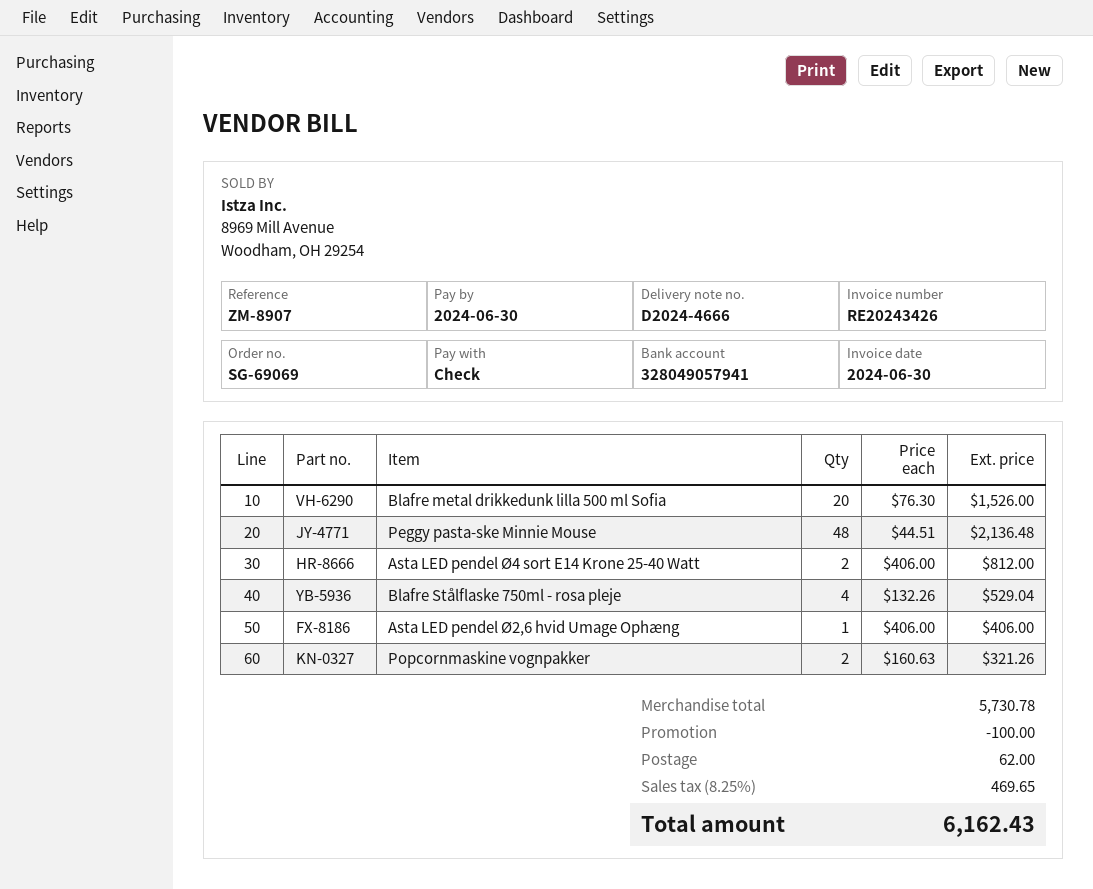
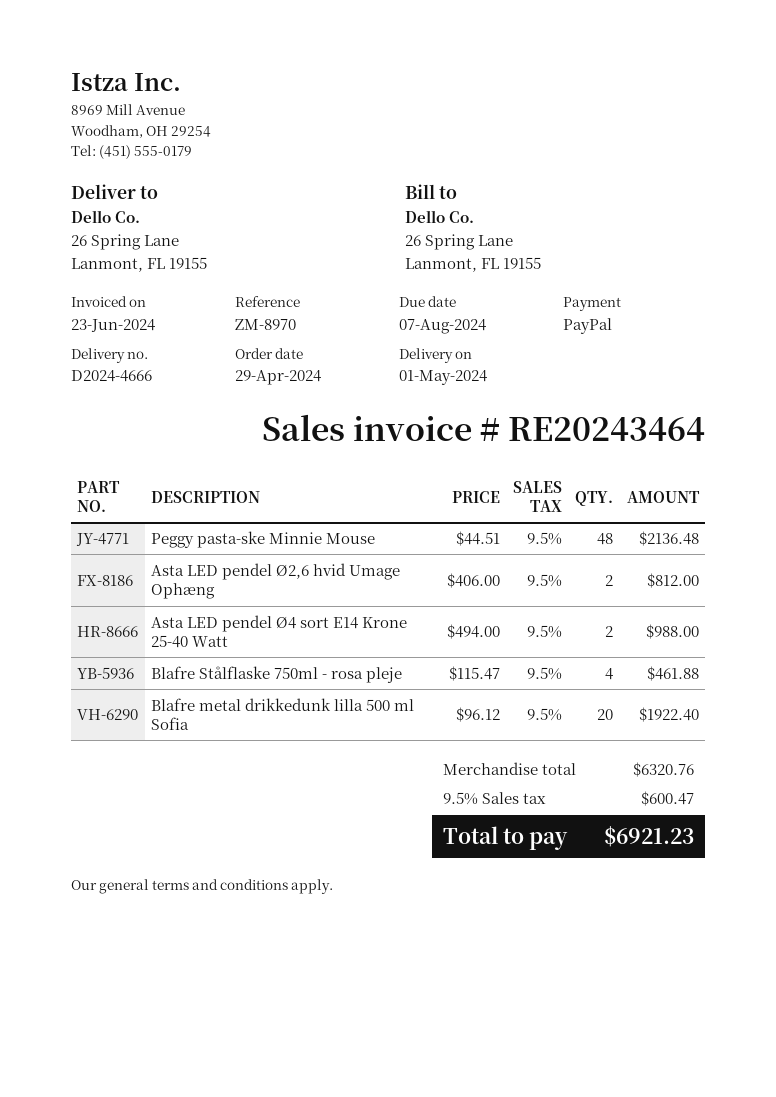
invoice number: RE20243426 -> RE20243464
invoice date: 2024-06-30 -> 2024-06-23
due date: 2024-06-30 -> 2024-08-07
reference: ZM-8907 -> ZM-8970
payment method: cheque -> PayPal
Blafre metal drikkedunk lilla 500 ml Sofia: 20 x 76.30 = 1526.00 -> 20 x 96.12 = 1922.40
Asta LED pendel Ø4 sort E14 Krone 25-40 Watt: 2 x 406.00 = 812.00 -> 2 x 494.00 = 988.00
Blafre Stålflaske 750ml - rosa pleje: 4 x 132.26 = 529.04 -> 4 x 115.47 = 461.88
Asta LED pendel Ø2,6 hvid Umage Ophæng: 1 x 406.00 = 406.00 -> 2 x 406.00 = 812.00
Popcornmaskine vognpakker: 2 x 160.63 = 321.26 -> none
subtotal: 5730.78 -> 6320.76
discount: 100.00 -> none
shipping: 62.00 -> none
tax: 8.25% = 469.65 -> 9.5% = 600.47
total: 6162.43 -> 6921.23

